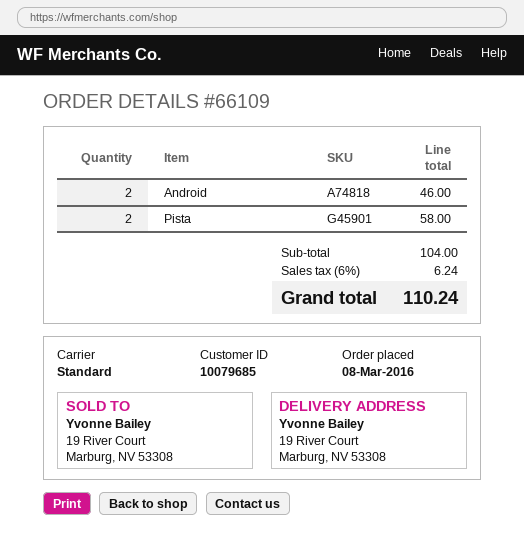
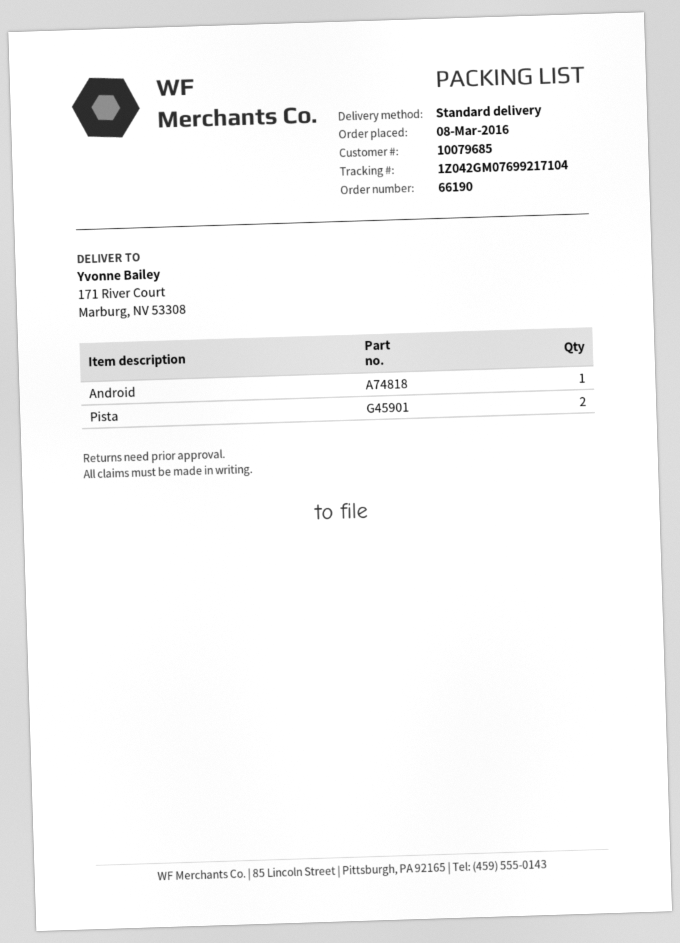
order number: 66109 -> 66190
ship to: 19 River Court, Marburg, NV 53308 -> 171 River Court, Marburg, NV 53308
Android: 2 -> 1

